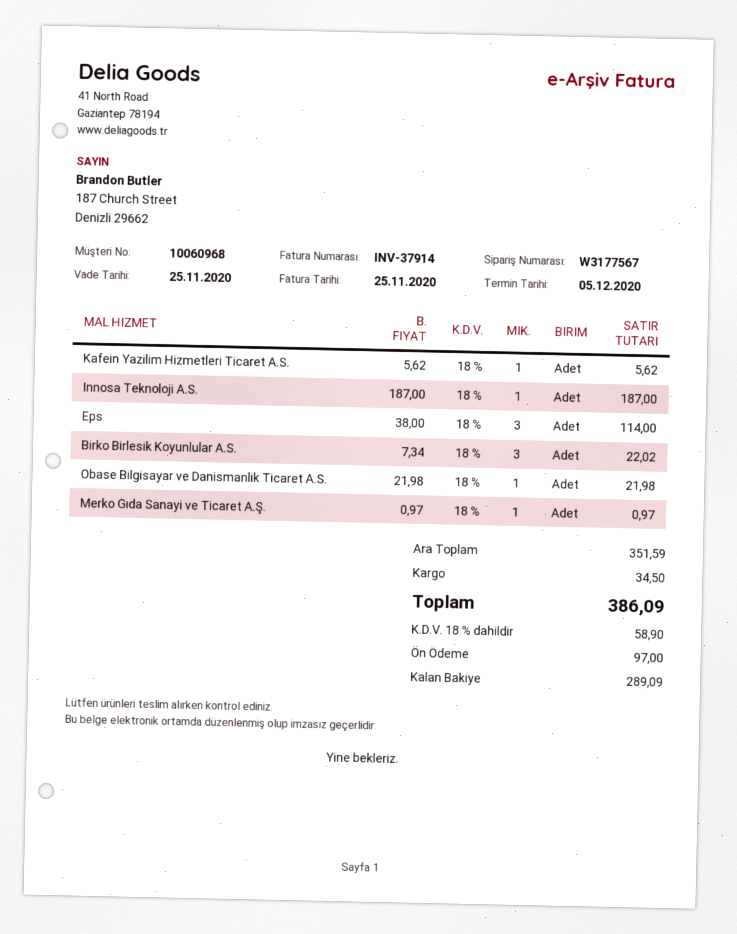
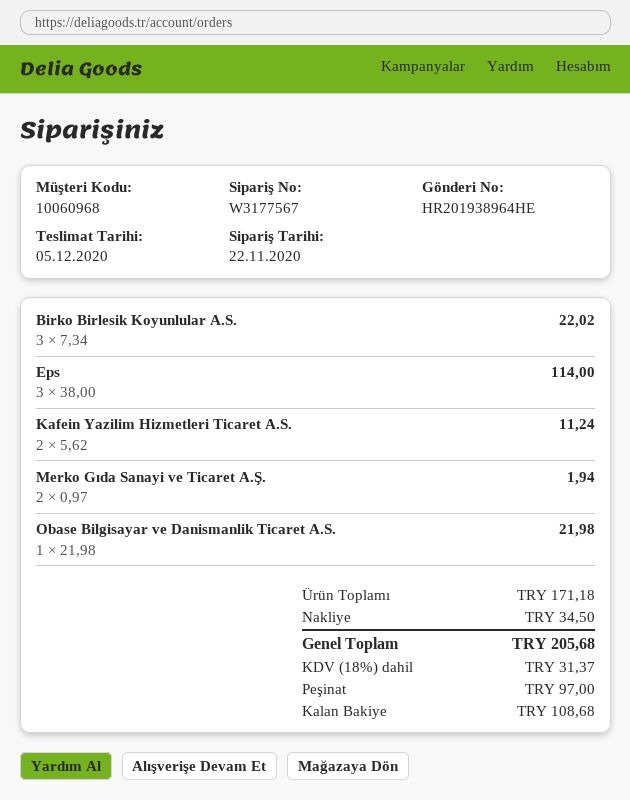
Kafein Yazilim Hizmetleri Ticaret A.S.: 1 x 5.62 = 5.62 -> 2 x 5.62 = 11.24
Innosa Teknoloji A.S.: 1 x 187.00 = 187.00 -> none
Merko Gıda Sanayi ve Ticaret A.Ş.: 1 x 0.97 = 0.97 -> 2 x 0.97 = 1.94
subtotal: 351.59 -> 171.18
tax: 18% = 58.90 -> 18% = 31.37
total: 386.09 -> 205.68
balance: 289.09 -> 108.68

